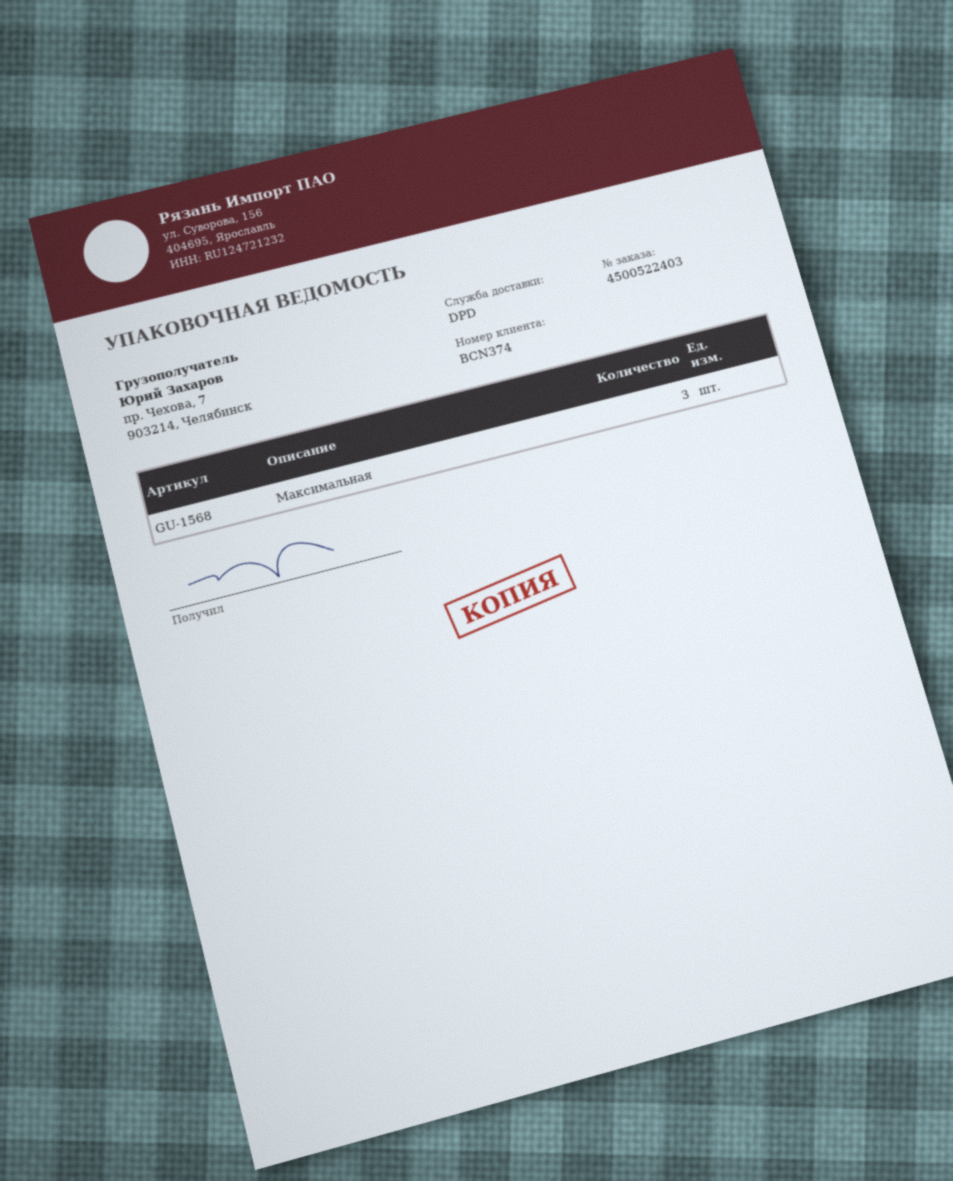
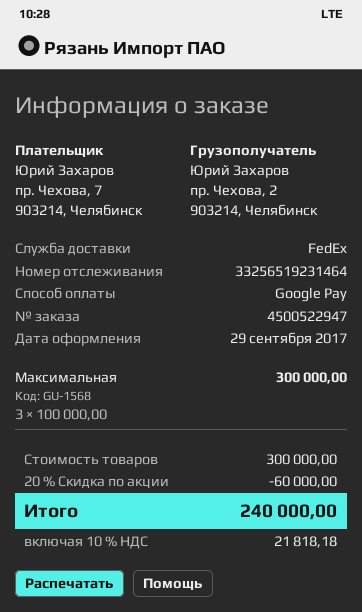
order number: 4500522403 -> 4500522947
shipping method: DPD -> FedEx
ship to: пр. Чехова, 7, 903214, Челябинск -> пр. Чехова, 2, 903214, Челябинск

